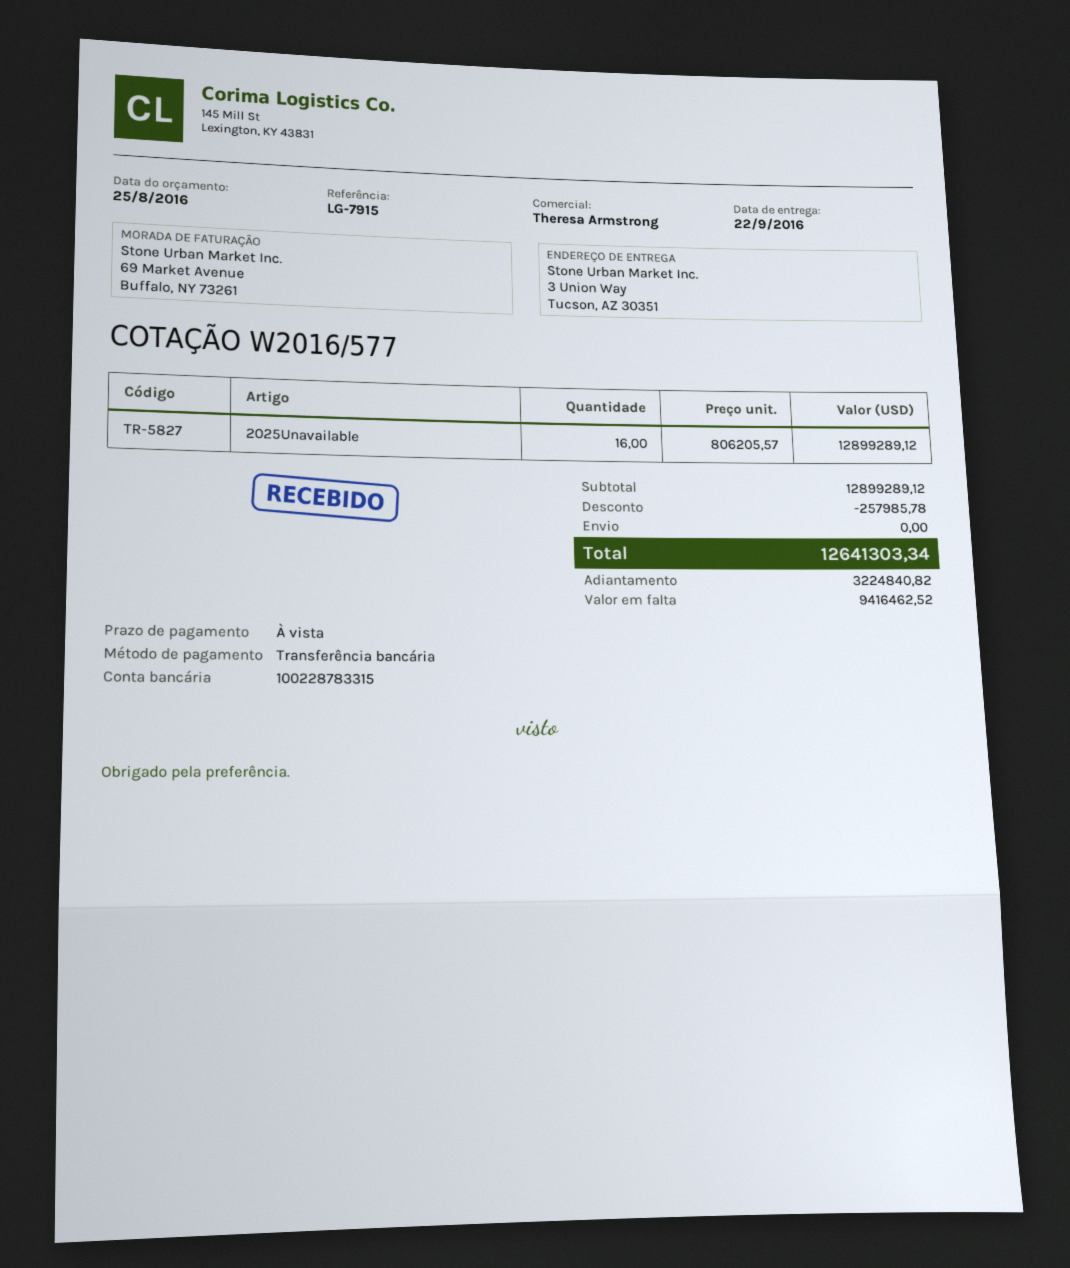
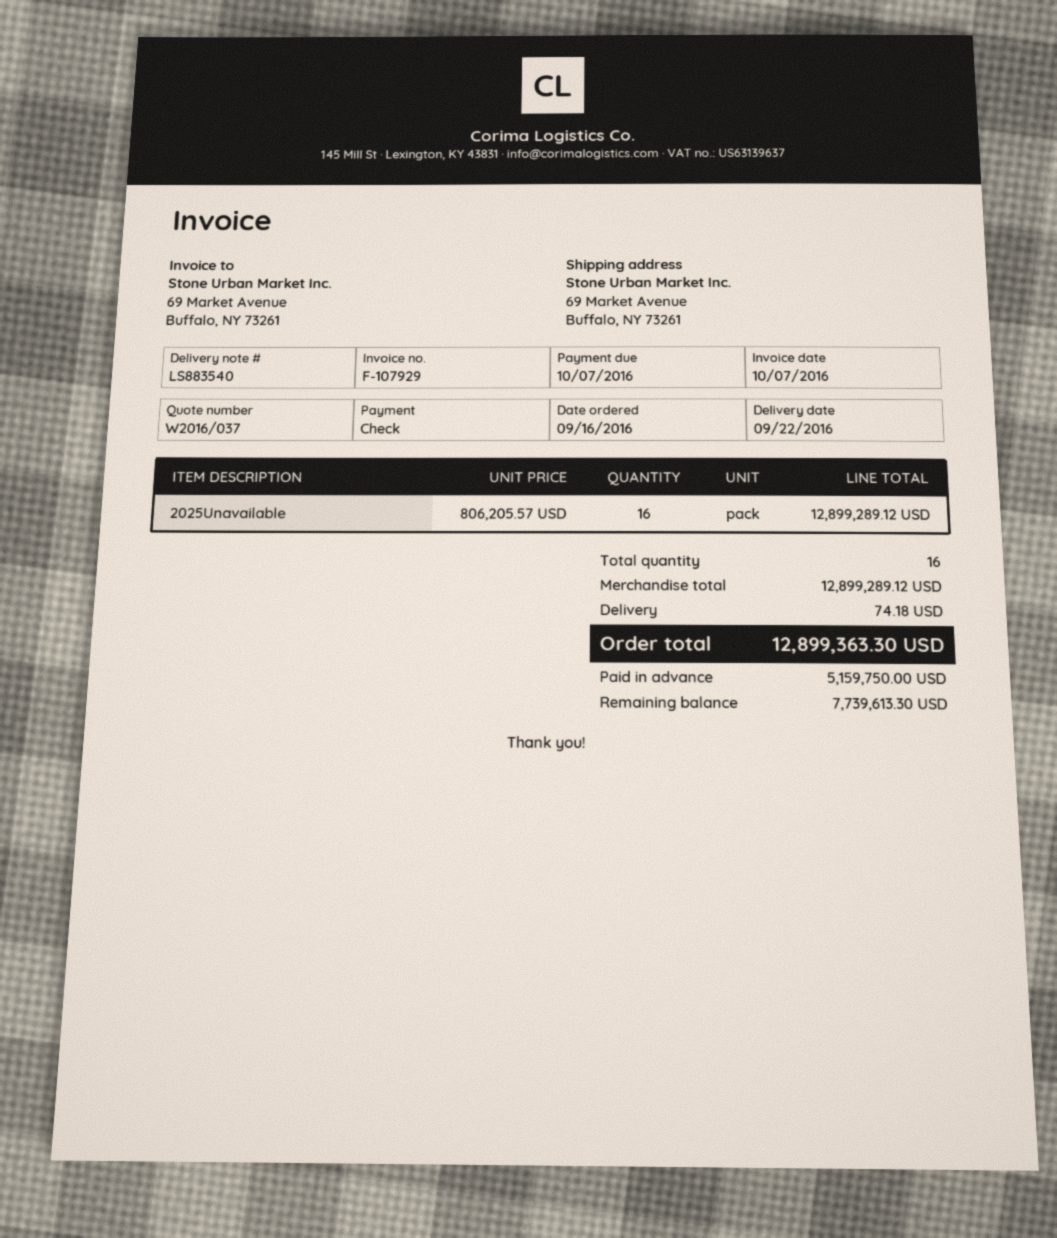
quote number: W2016/577 -> W2016/037
payment method: bank transfer -> cheque
ship to: 3 Union Way, Tucson, AZ 30351 -> 69 Market Avenue, Buffalo, NY 73261
discount: 257985.78 -> none
shipping: 0.00 -> 74.18
total: 12641303.34 -> 12899363.30
deposit: 3224840.82 -> 5159750.00
balance: 9416462.52 -> 7739613.30

